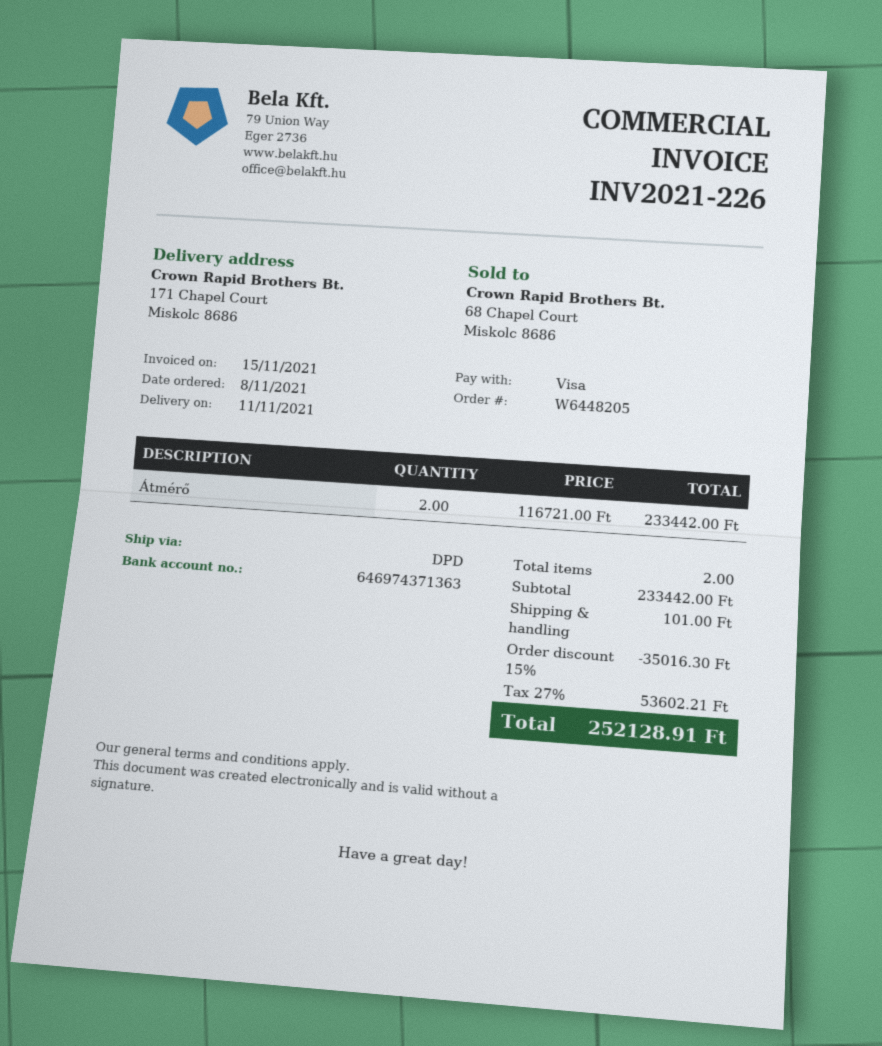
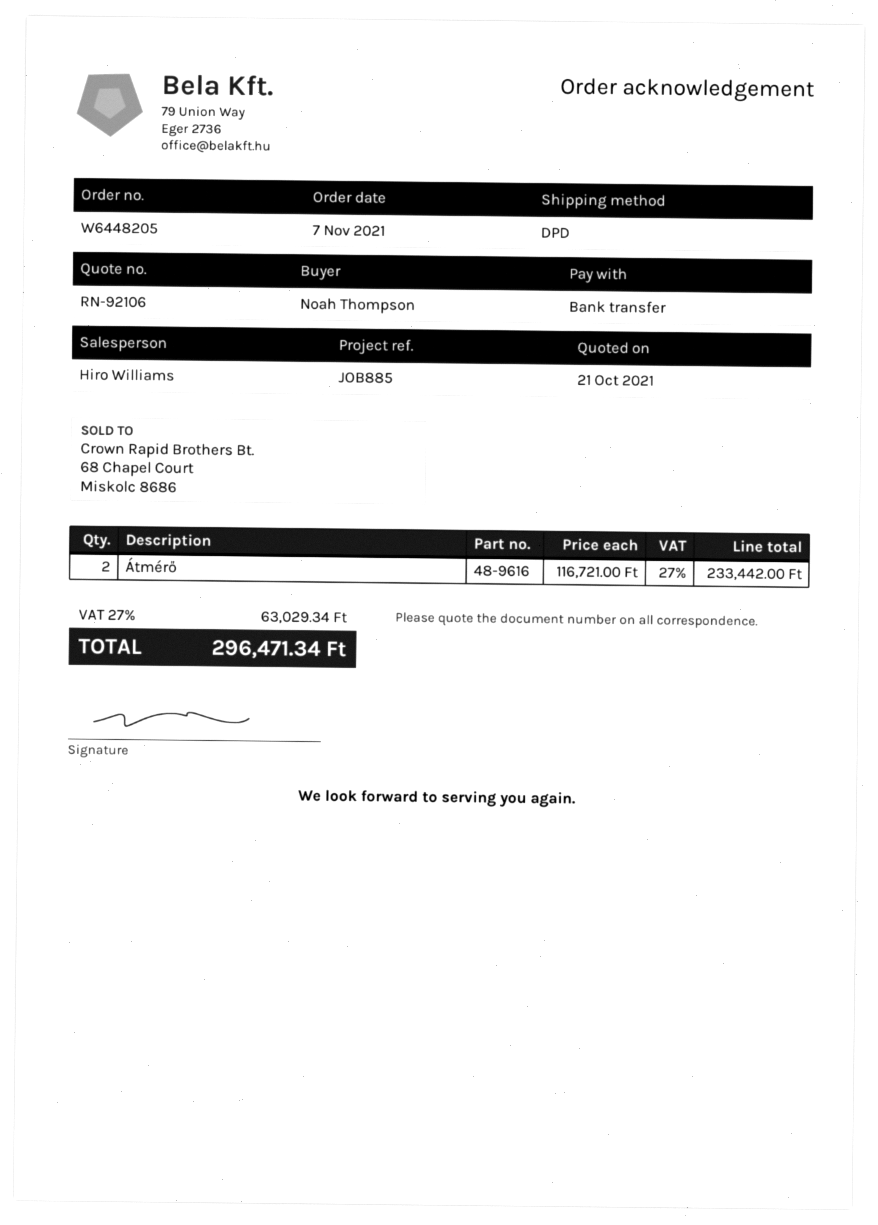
order date: 2021-11-08 -> 2021-11-07
payment method: Visa -> bank transfer
discount: 15% = 35016.30 -> none
shipping: 101.00 -> none
tax: 27% = 53602.21 -> 27% = 63029.34
total: 252128.91 -> 296471.34

